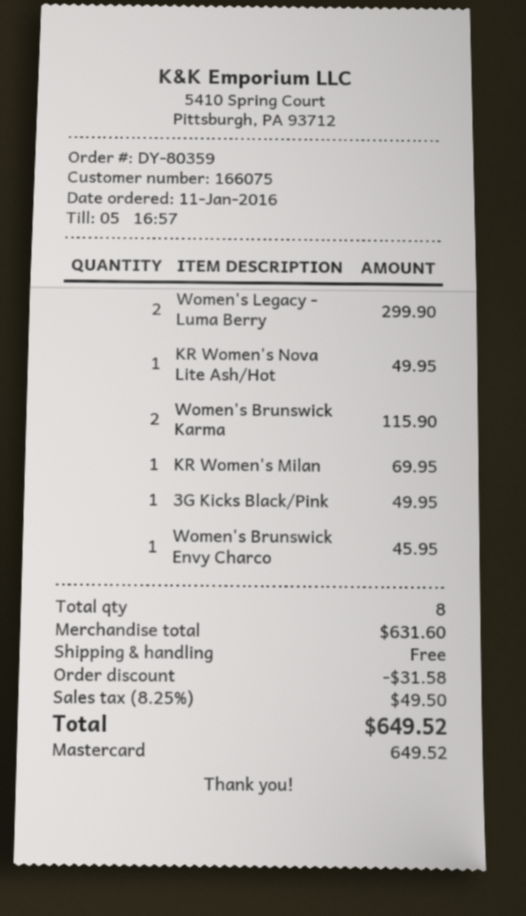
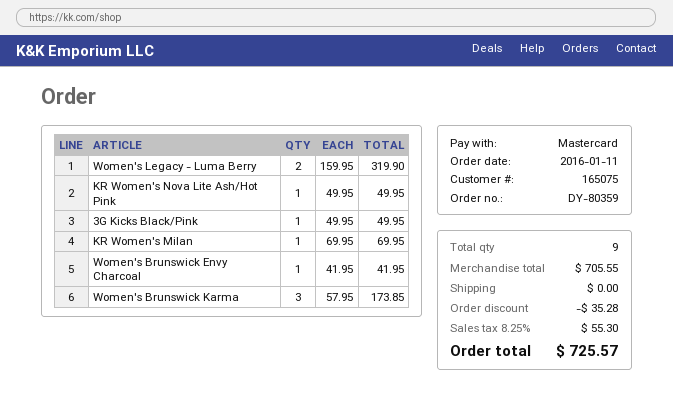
customer number: 166075 -> 165075
Women's Legacy - Luma Berry: 2 for 299.90 -> 2 for 319.90
Women's Brunswick Karma: 2 for 115.90 -> 3 for 173.85
Women's Brunswick Envy Charco: 1 for 45.95 -> 1 for 41.95
total quantity: 8 -> 9
subtotal: 631.60 -> 705.55
discount: 31.58 -> 35.28
tax: 8.25% = 49.50 -> 8.25% = 55.30
total: 649.52 -> 725.57

